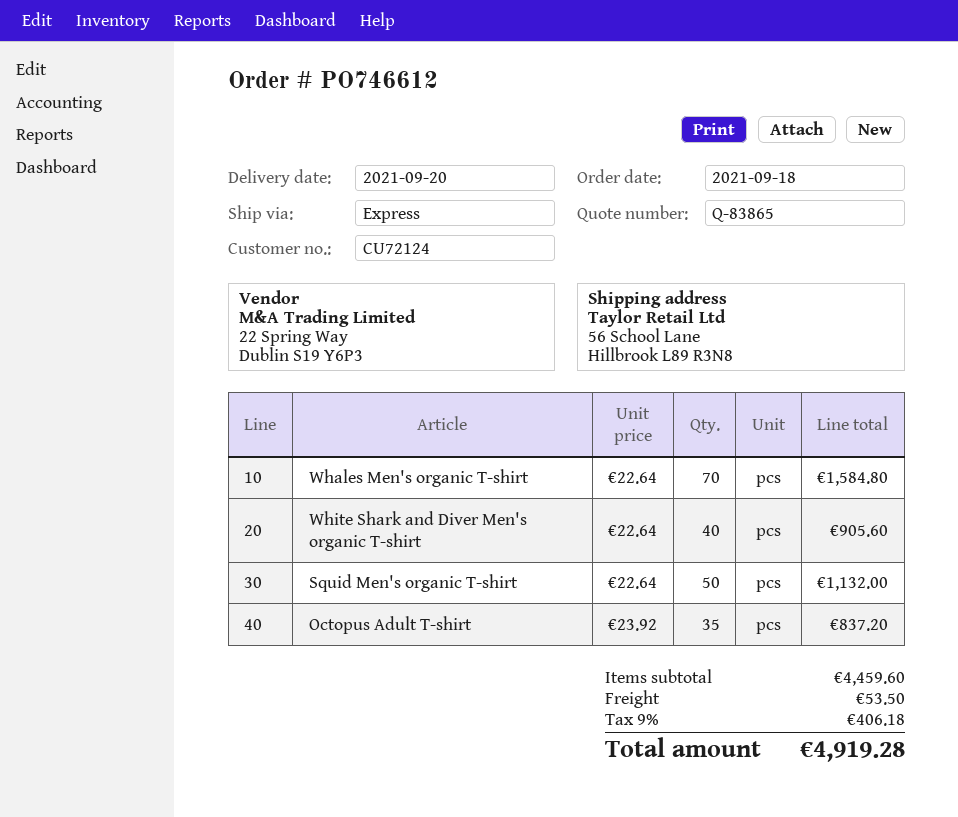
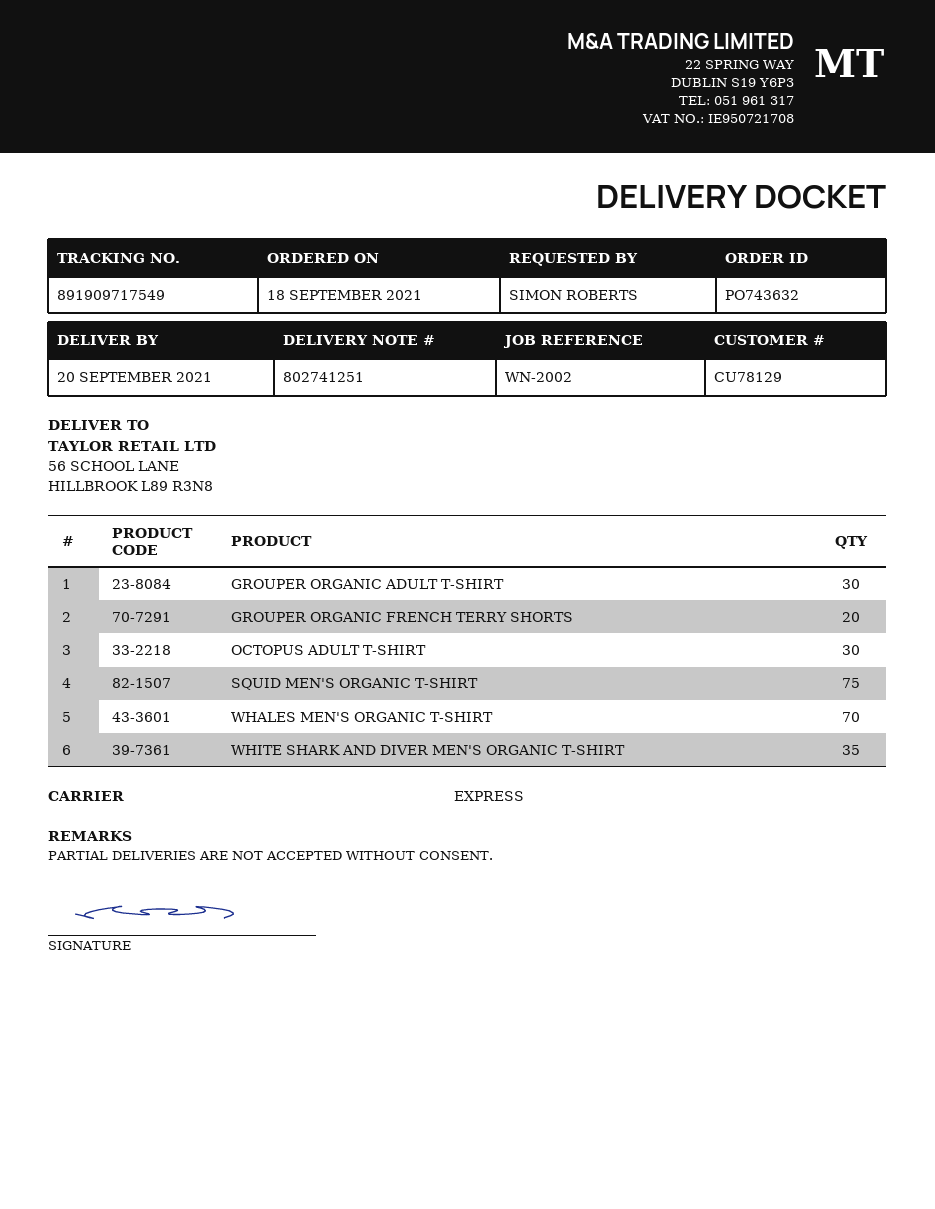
order number: PO746612 -> PO743632
customer number: CU72124 -> CU78129
White Shark and Diver Men's organic T-shirt: 40 -> 35
Squid Men's organic T-shirt: 50 -> 75
Octopus Adult T-shirt: 35 -> 30
GROUPER ORGANIC ADULT T-SHIRT: none -> 30
GROUPER ORGANIC FRENCH TERRY SHORTS: none -> 20

